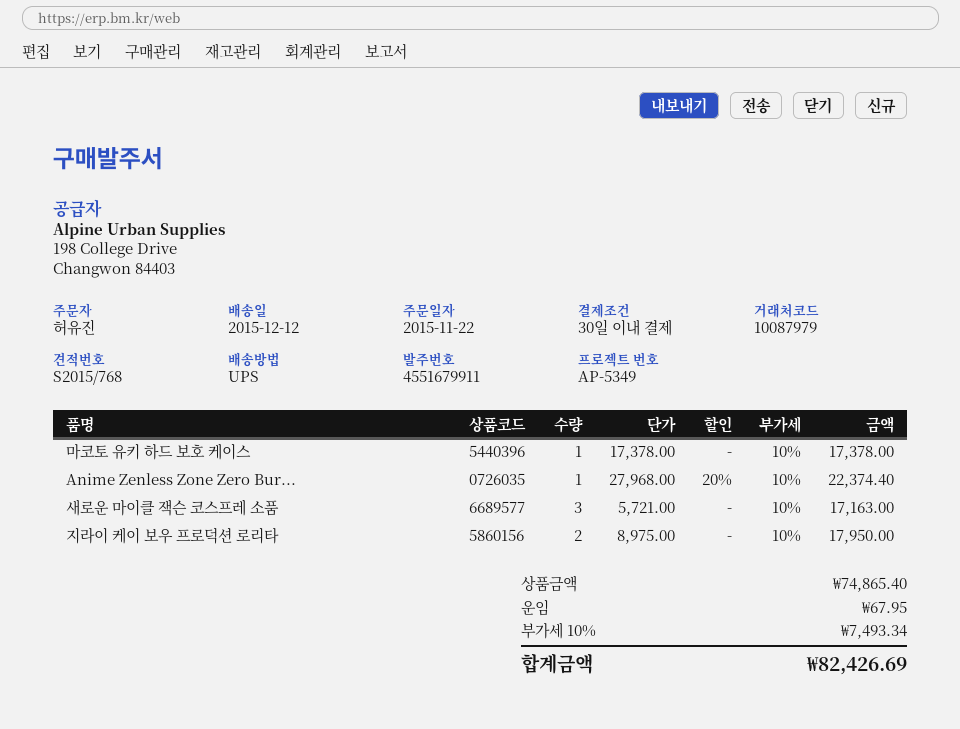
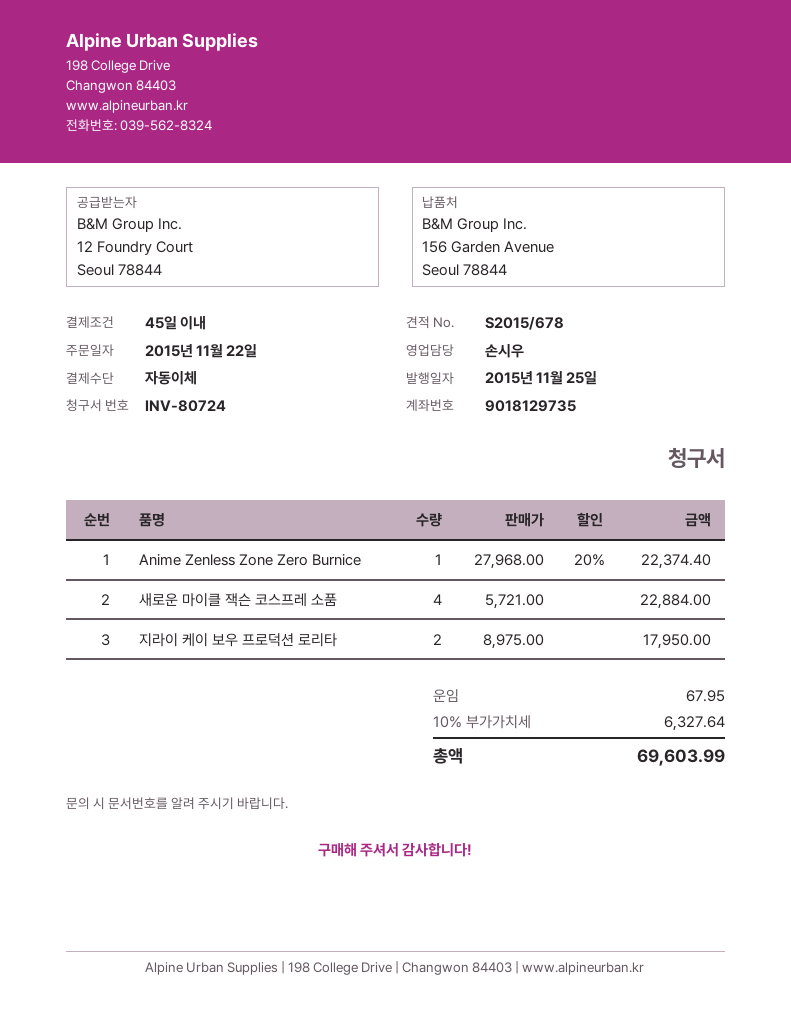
quote number: S2015/768 -> S2015/678
payment terms: 30 days -> 45 days
마코토 유키 하드 보호 케이스: 1 x 17378.00 = 17378.00 -> none
새로운 마이클 잭슨 코스프레 소품: 3 x 5721.00 = 17163.00 -> 4 x 5721.00 = 22884.00
tax: 10% = 7493.34 -> 10% = 6327.64
total: 82426.69 -> 69603.99

